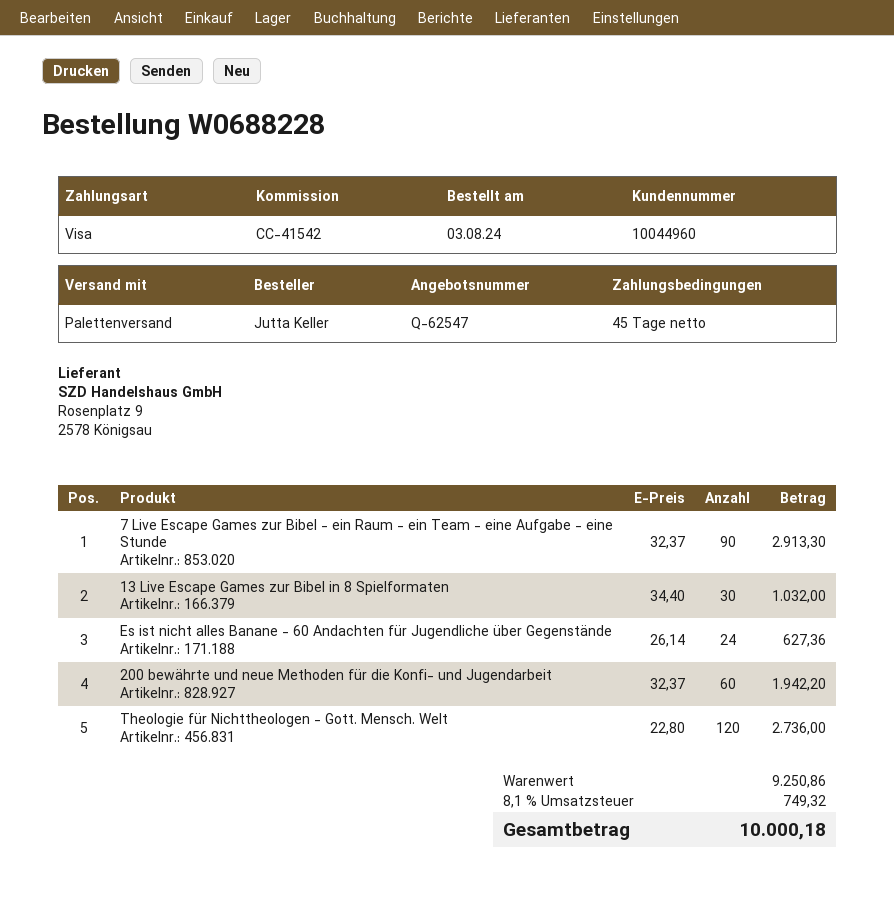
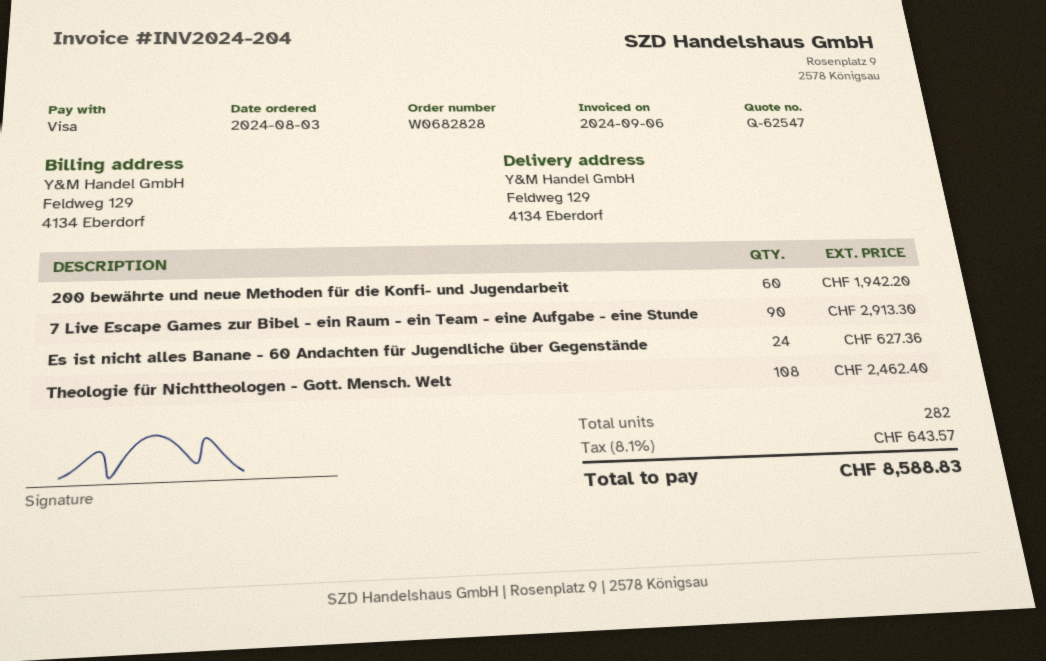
order number: W0688228 -> W0682828
13 Live Escape Games zur Bibel in 8 Spielformaten: 30 for 1032.00 -> none
Theologie für Nichttheologen - Gott. Mensch. Welt: 120 for 2736.00 -> 108 for 2462.40
tax: 8.1% = 749.32 -> 8.1% = 643.57
total: 10000.18 -> 8588.83

